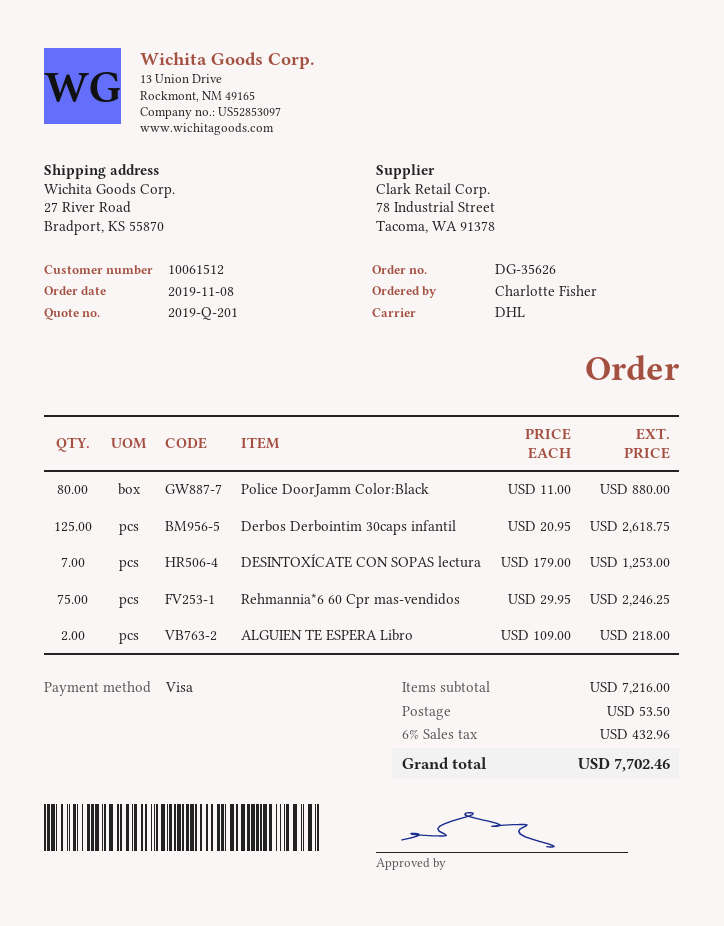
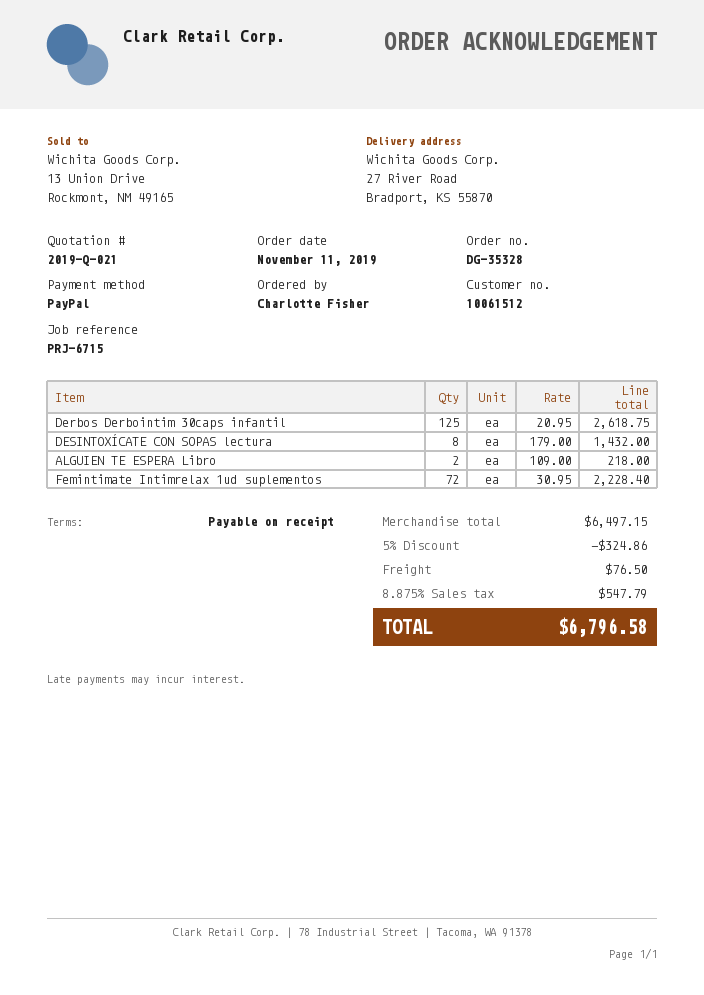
quote number: 2019-Q-201 -> 2019-Q-021
order number: DG-35626 -> DG-35328
order date: 2019-11-08 -> 2019-11-11
payment method: Visa -> PayPal
Police DoorJamm Color:Black: 80 x 11.00 = 880.00 -> none
DESINTOXÍCATE CON SOPAS lectura: 7 x 179.00 = 1253.00 -> 8 x 179.00 = 1432.00
Rehmannia*6 60 Cpr mas-vendidos: 75 x 29.95 = 2246.25 -> none
Femintimate Intimrelax 1ud suplementos: none -> 72 x 30.95 = 2228.40
subtotal: 7216.00 -> 6497.15
discount: none -> 5% = 324.86
shipping: 53.50 -> 76.50
tax: 6% = 432.96 -> 8.875% = 547.79
total: 7702.46 -> 6796.58

